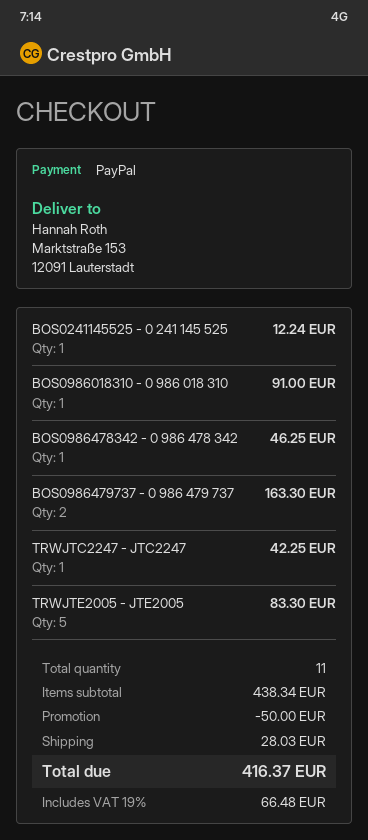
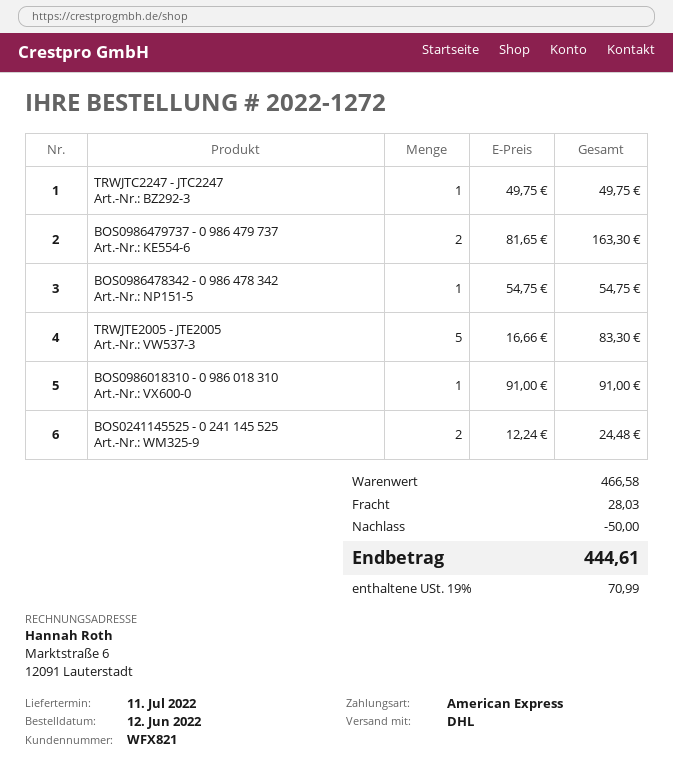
payment method: PayPal -> American Express
BOS0241145525 - 0 241 145 525: 1 for 12.24 -> 2 for 24.48
BOS0986478342 - 0 986 478 342: 1 for 46.25 -> 1 for 54.75
TRWJTC2247 - JTC2247: 1 for 42.25 -> 1 for 49.75
subtotal: 438.34 -> 466.58
tax: 19% = 66.48 -> 19% = 70.99
total: 416.37 -> 444.61

